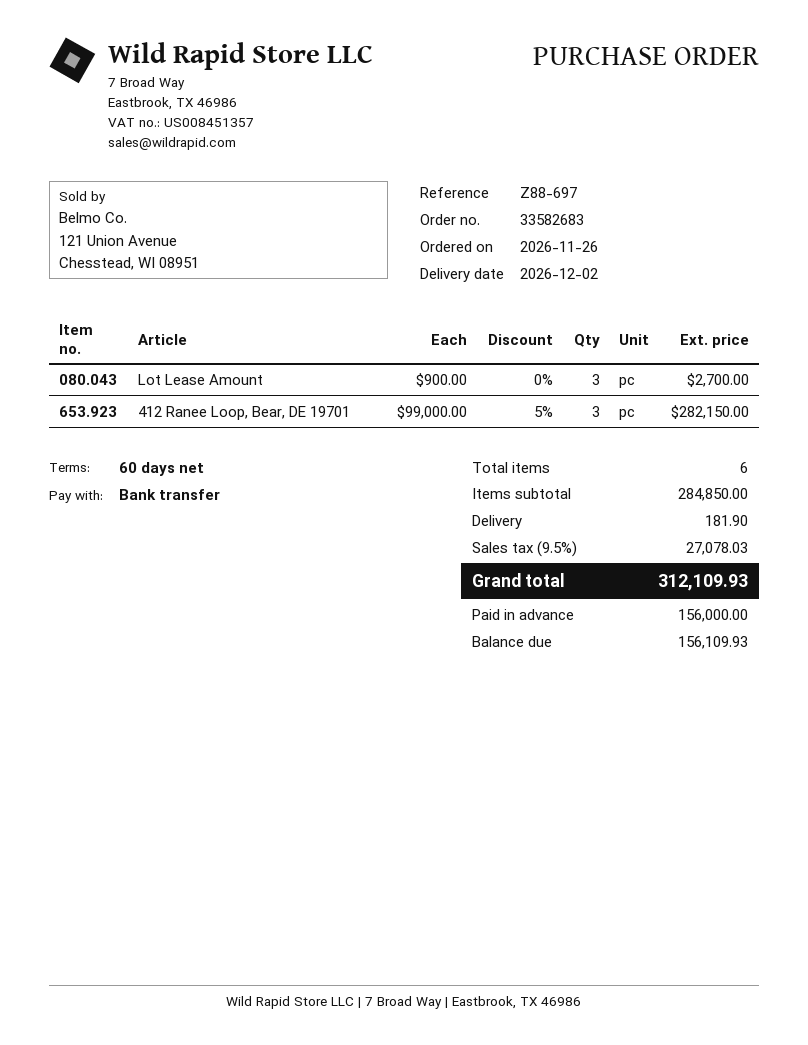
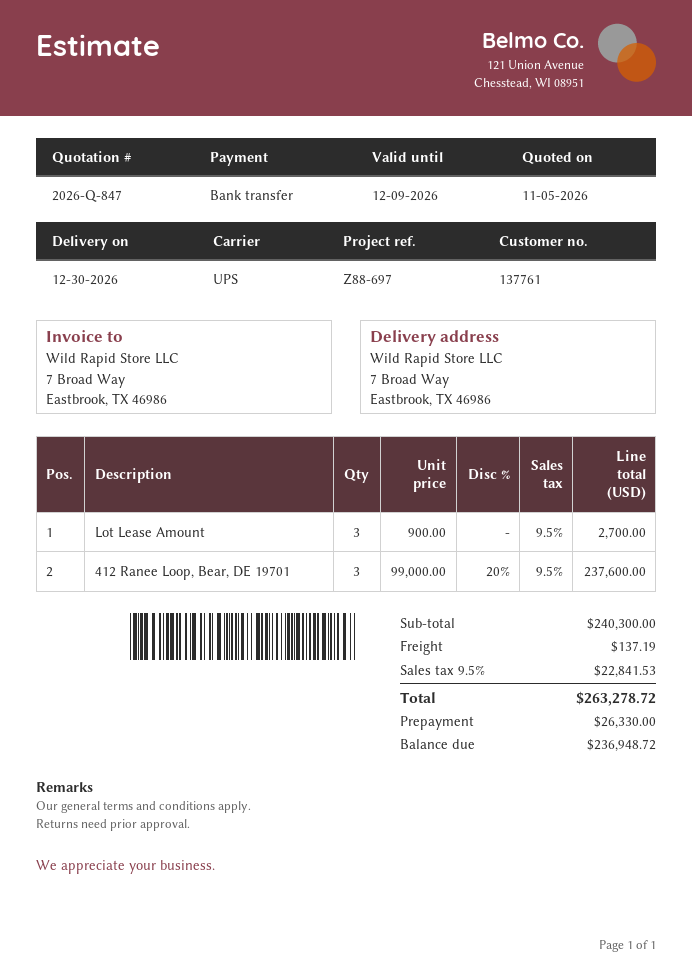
delivery date: 2026-12-02 -> 2026-12-30
412 Ranee Loop, Bear, DE 19701: 3 x 99000.00 - 5% = 282150.00 -> 3 x 99000.00 - 20% = 237600.00
subtotal: 284850.00 -> 240300.00
shipping: 181.90 -> 137.19
tax: 9.5% = 27078.03 -> 9.5% = 22841.53
total: 312109.93 -> 263278.72
deposit: 156000.00 -> 26330.00
balance: 156109.93 -> 236948.72

